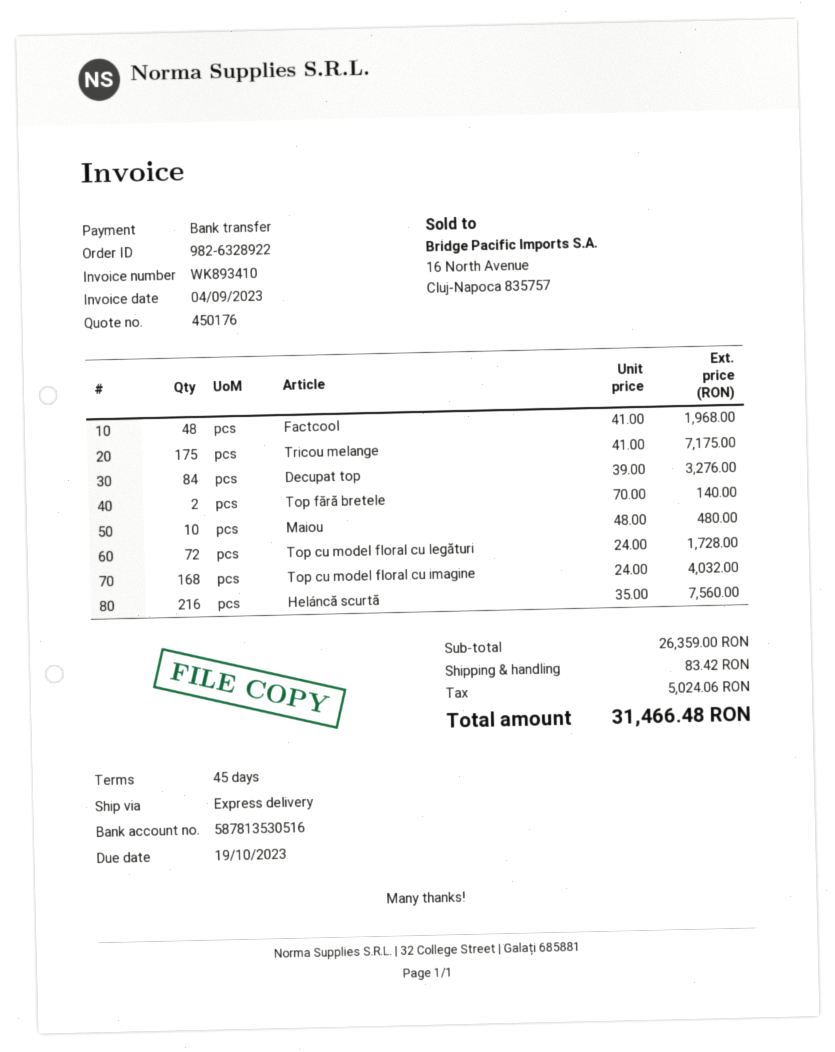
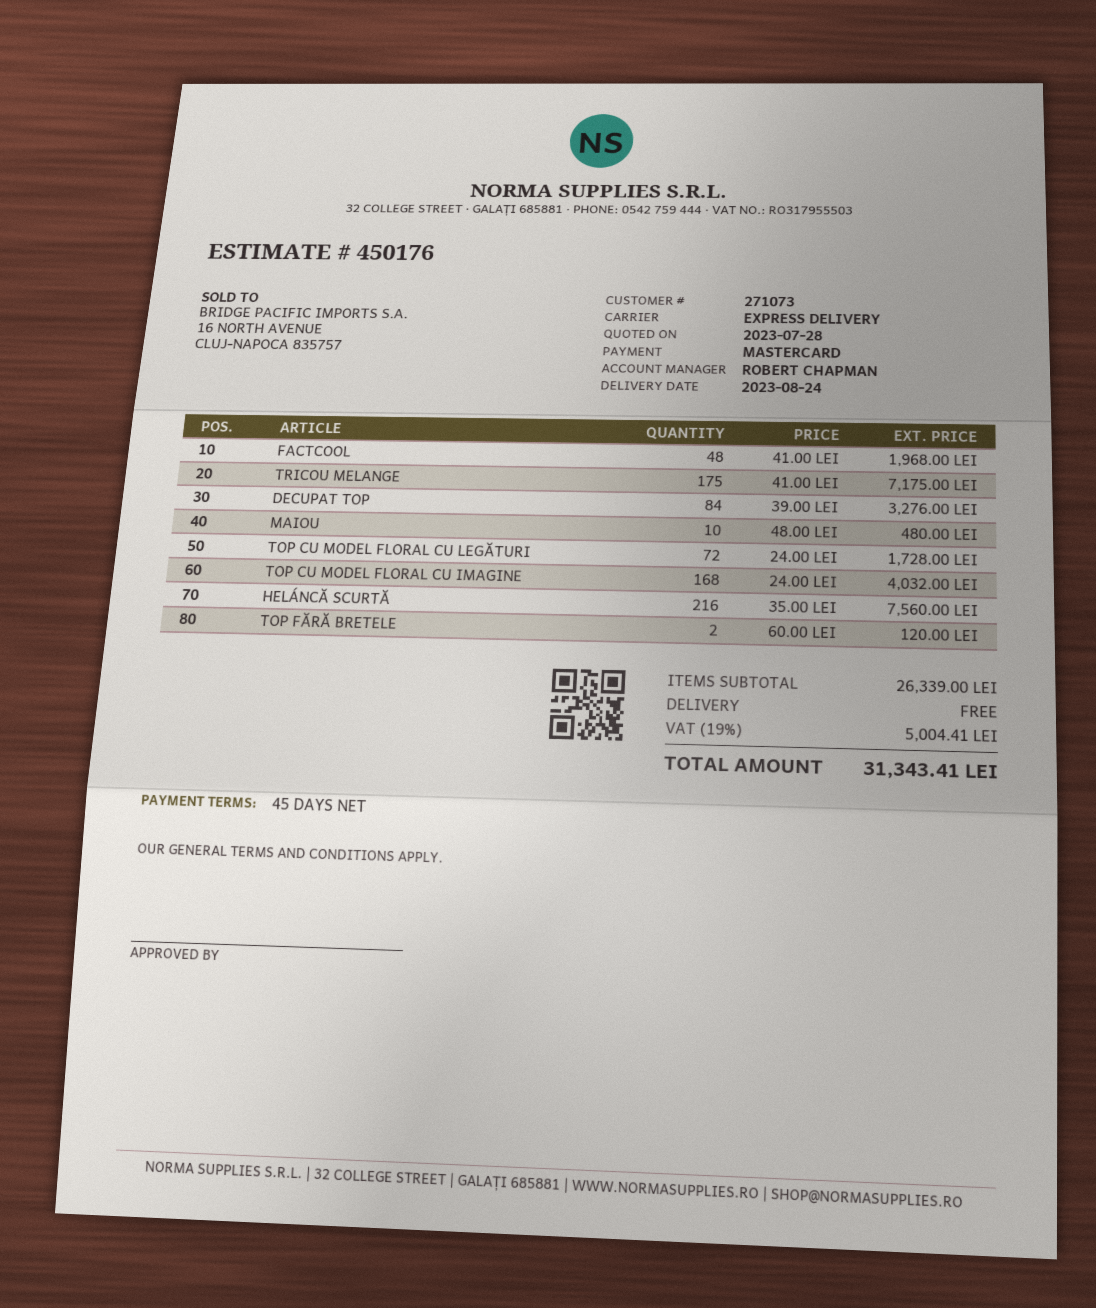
payment method: bank transfer -> Mastercard
Top fără bretele: 2 x 70.00 = 140.00 -> 2 x 60.00 = 120.00
subtotal: 26359.00 -> 26339.00
shipping: 83.42 -> 0.00
tax: 5024.06 -> 5004.41
total: 31466.48 -> 31343.41

